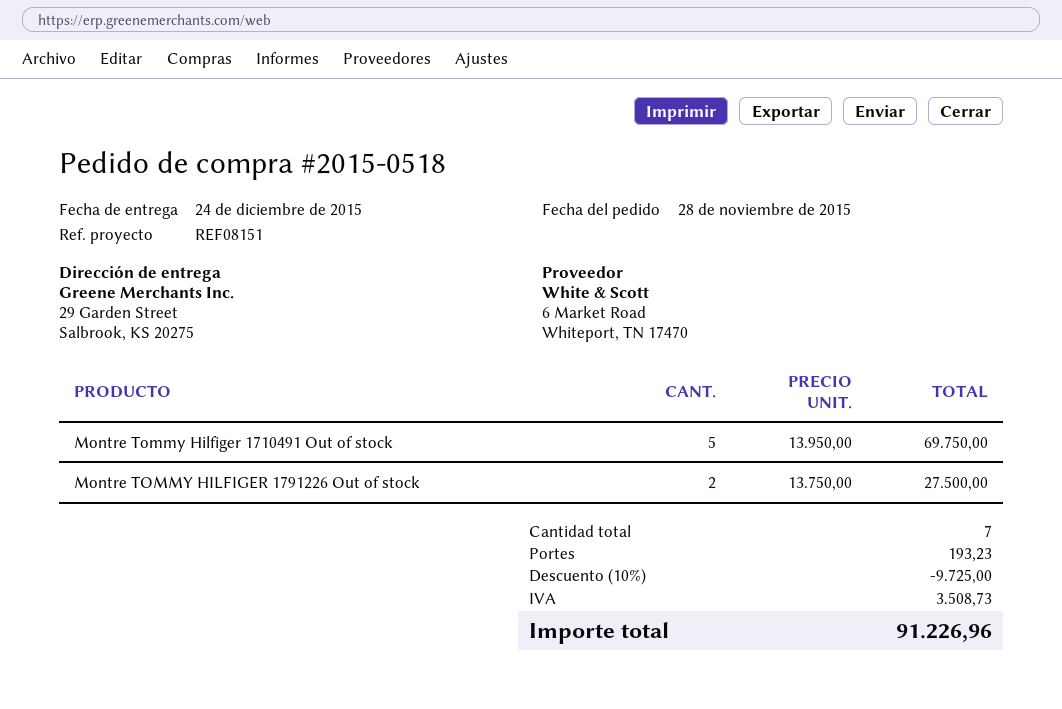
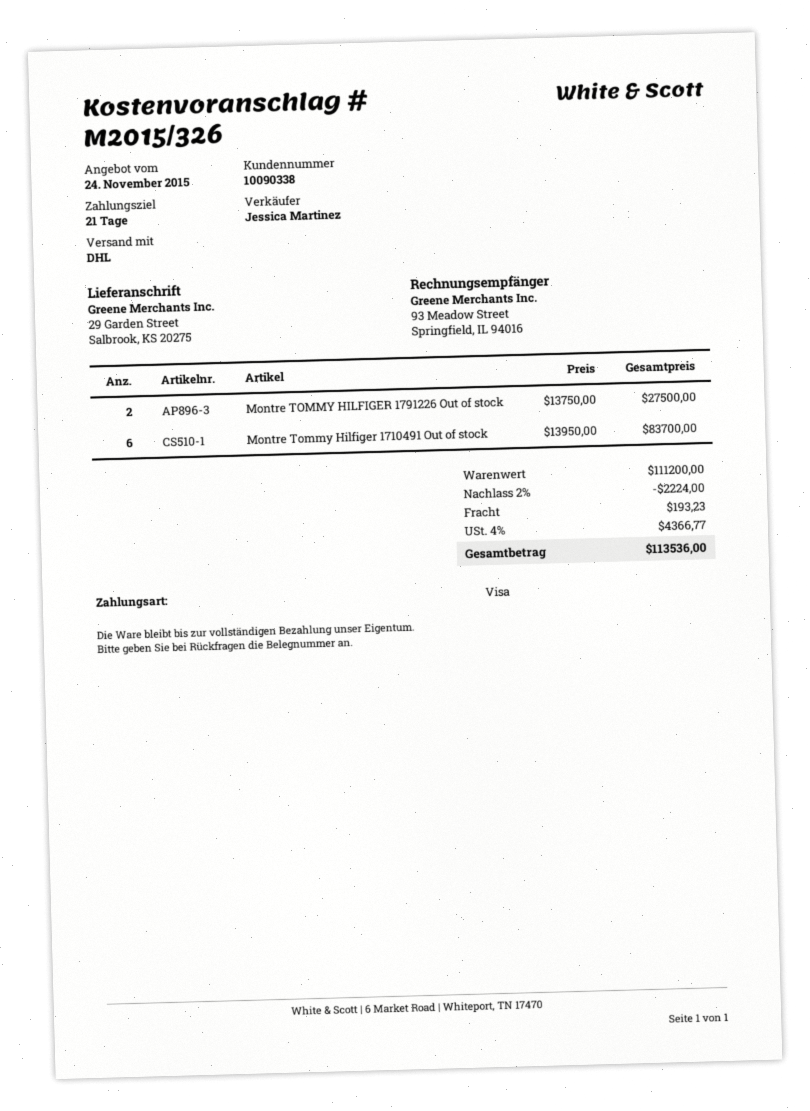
Montre Tommy Hilfiger 1710491 Out of stock: 5 x 13950.00 = 69750.00 -> 6 x 13950.00 = 83700.00
discount: 10% = 9725.00 -> 2% = 2224.00
tax: 3508.73 -> 4366.77
total: 91226.96 -> 113536.00

